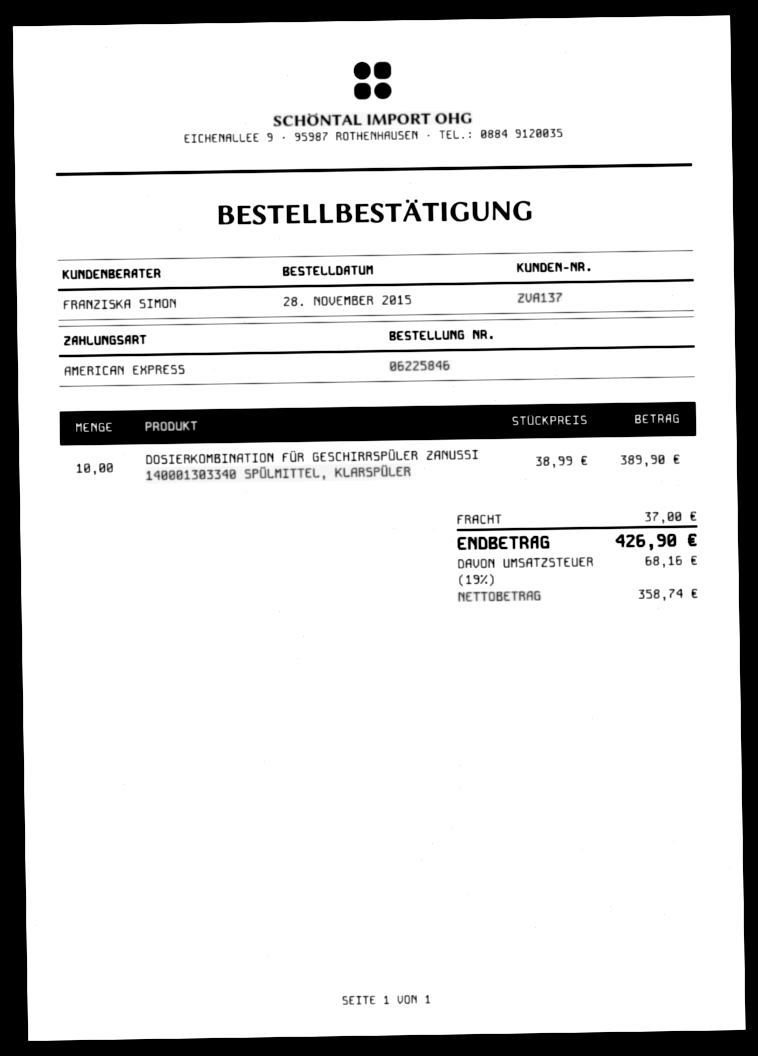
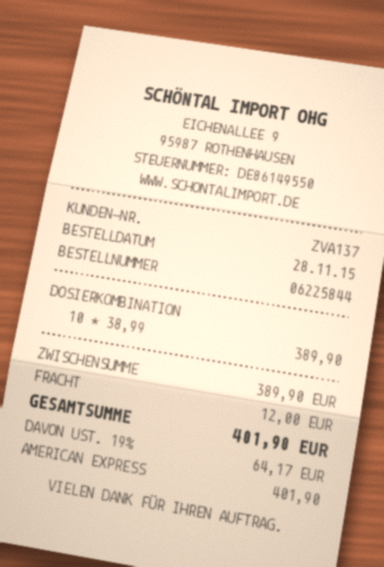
order number: 06225846 -> 06225844
shipping: 37.00 -> 12.00
tax: 19% = 68.16 -> 19% = 64.17
total: 426.90 -> 401.90

